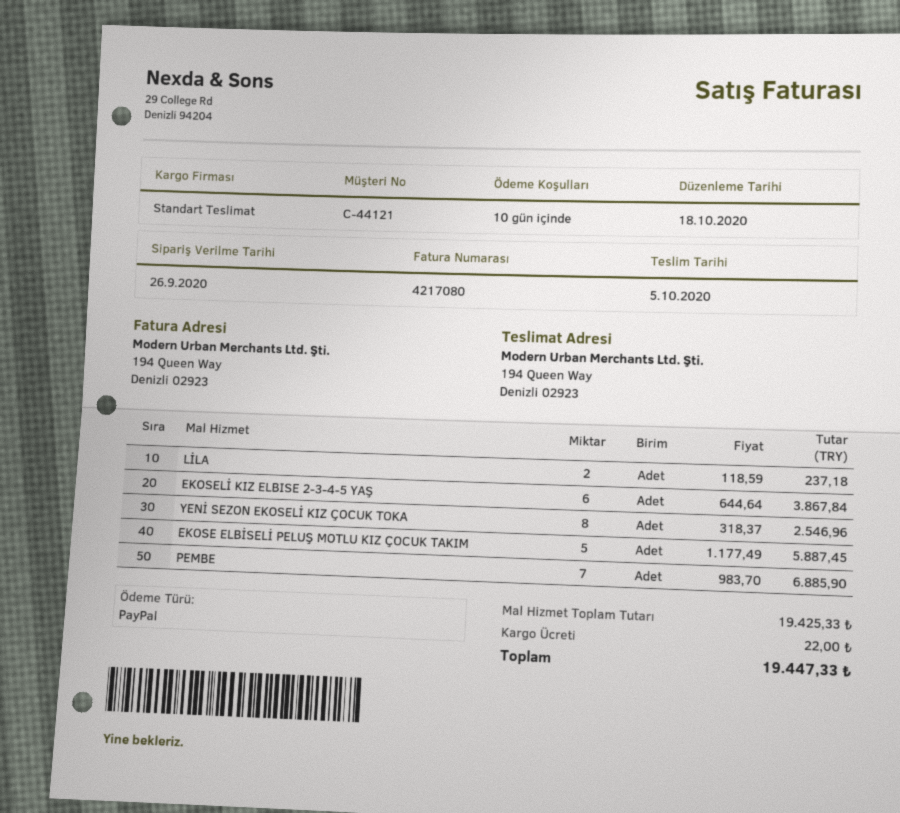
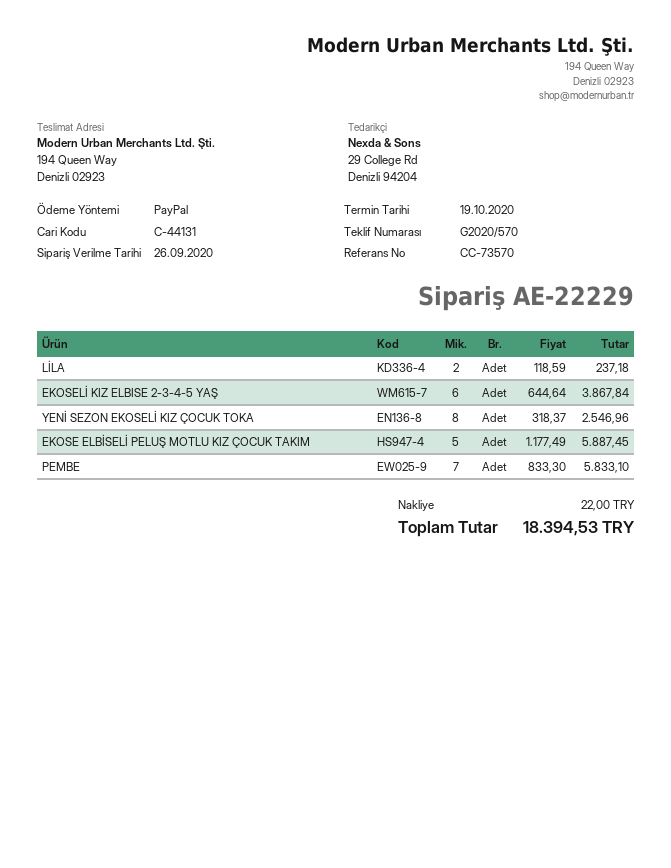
delivery date: 2020-10-05 -> 2020-10-19
customer number: C-44121 -> C-44131
PEMBE: 7 x 983.70 = 6885.90 -> 7 x 833.30 = 5833.10
total: 19447.33 -> 18394.53

